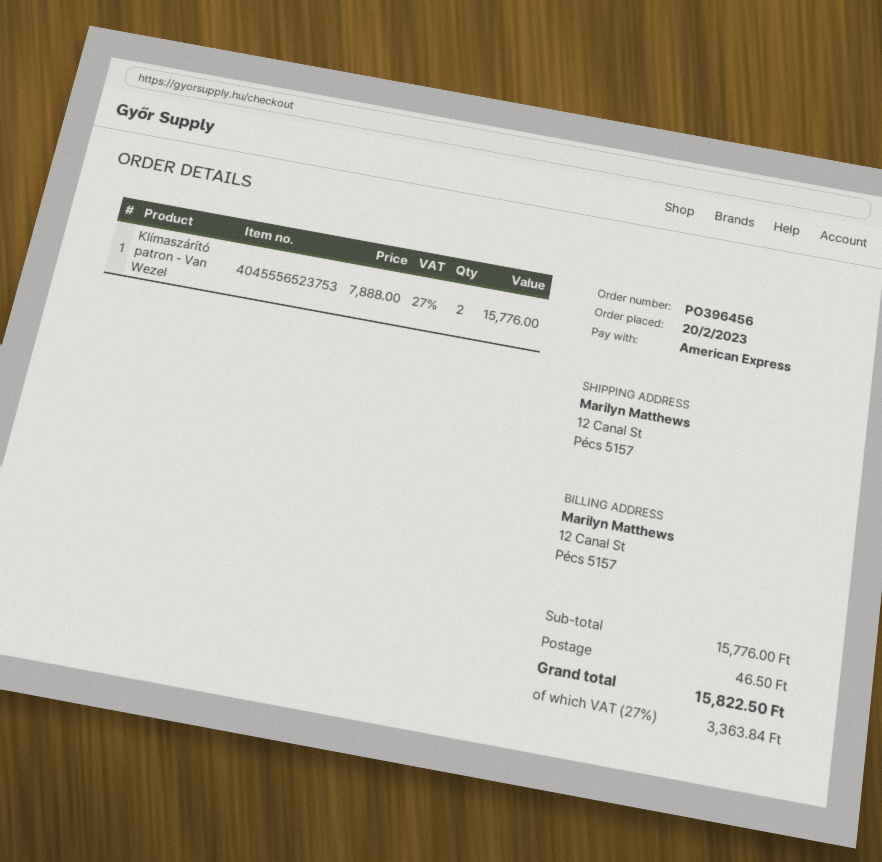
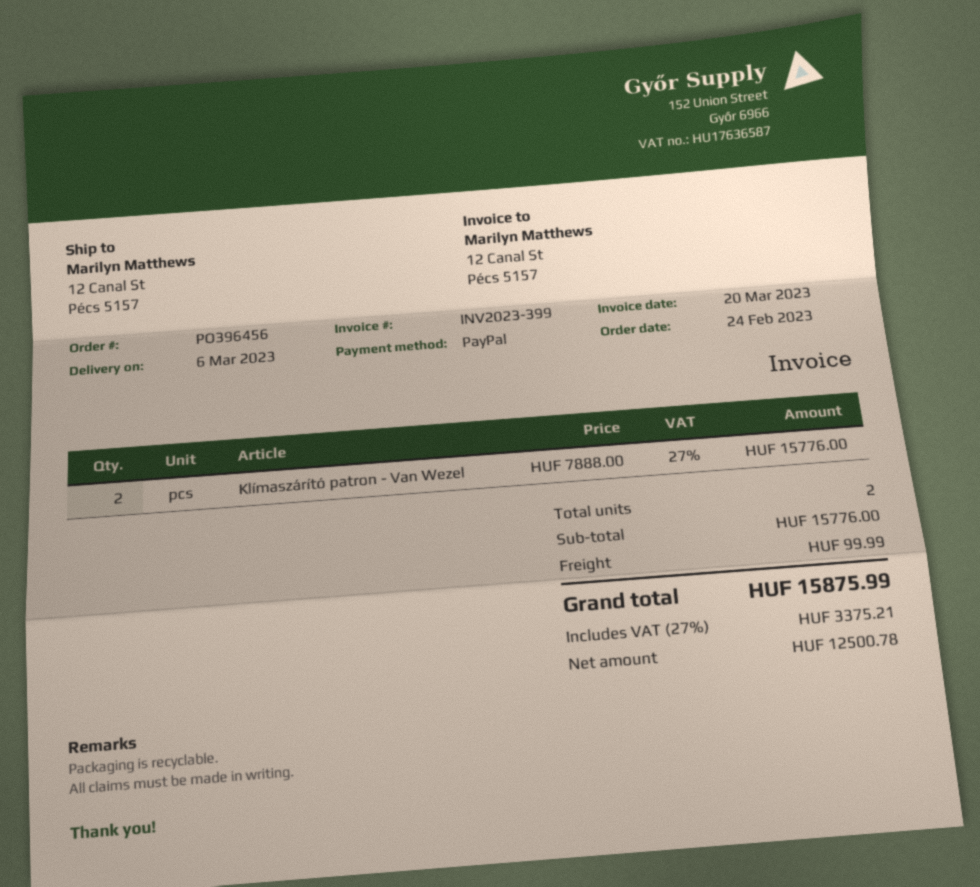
order date: 2023-02-20 -> 2023-02-24
payment method: American Express -> PayPal
shipping: 46.50 -> 99.99
tax: 27% = 3363.84 -> 27% = 3375.21
total: 15822.50 -> 15875.99

